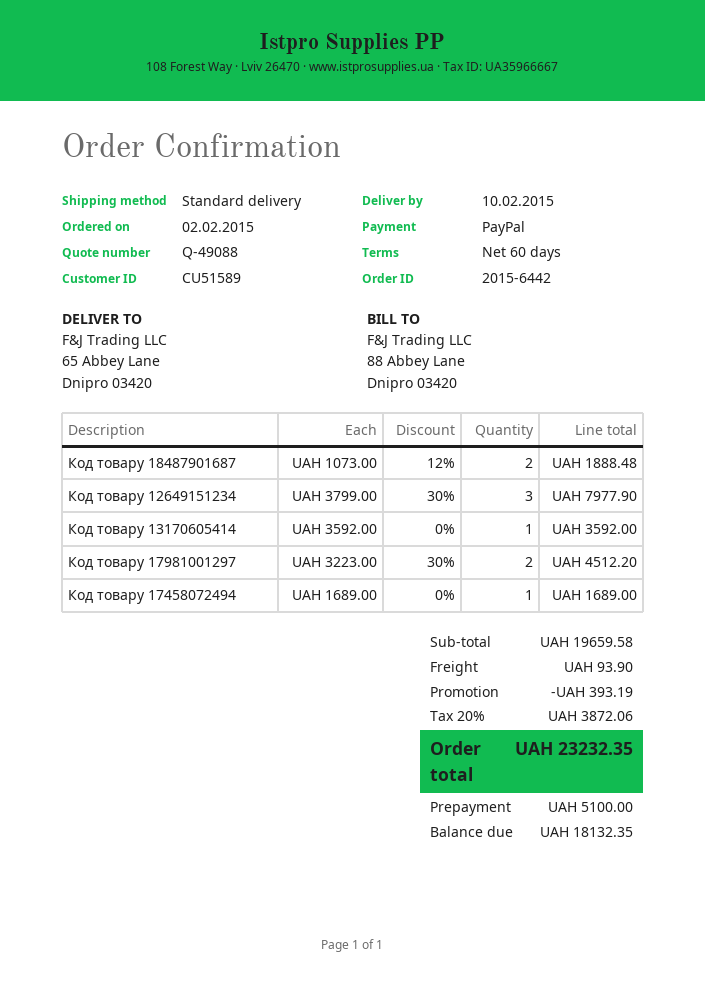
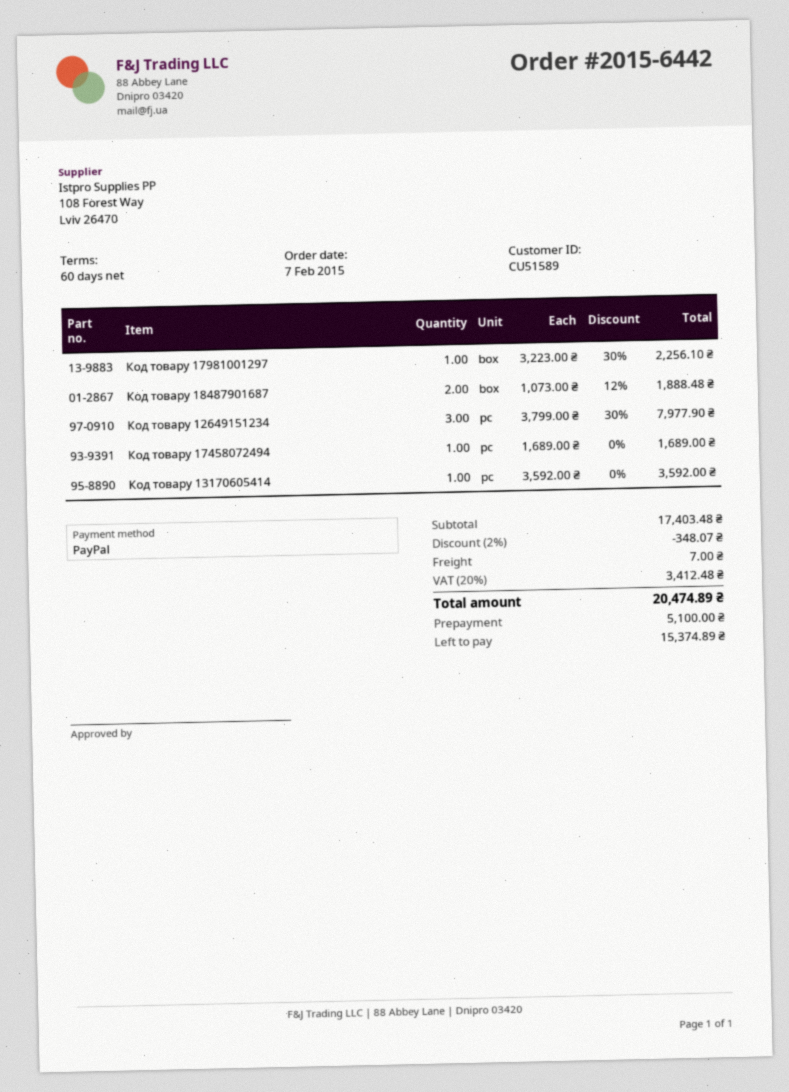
order date: 2015-02-02 -> 2015-02-07
Код товару 17981001297: 2 x 3223.00 - 30% = 4512.20 -> 1 x 3223.00 - 30% = 2256.10
subtotal: 19659.58 -> 17403.48
discount: 393.19 -> 348.07
shipping: 93.90 -> 7.00
tax: 20% = 3872.06 -> 20% = 3412.48
total: 23232.35 -> 20474.89
balance: 18132.35 -> 15374.89

